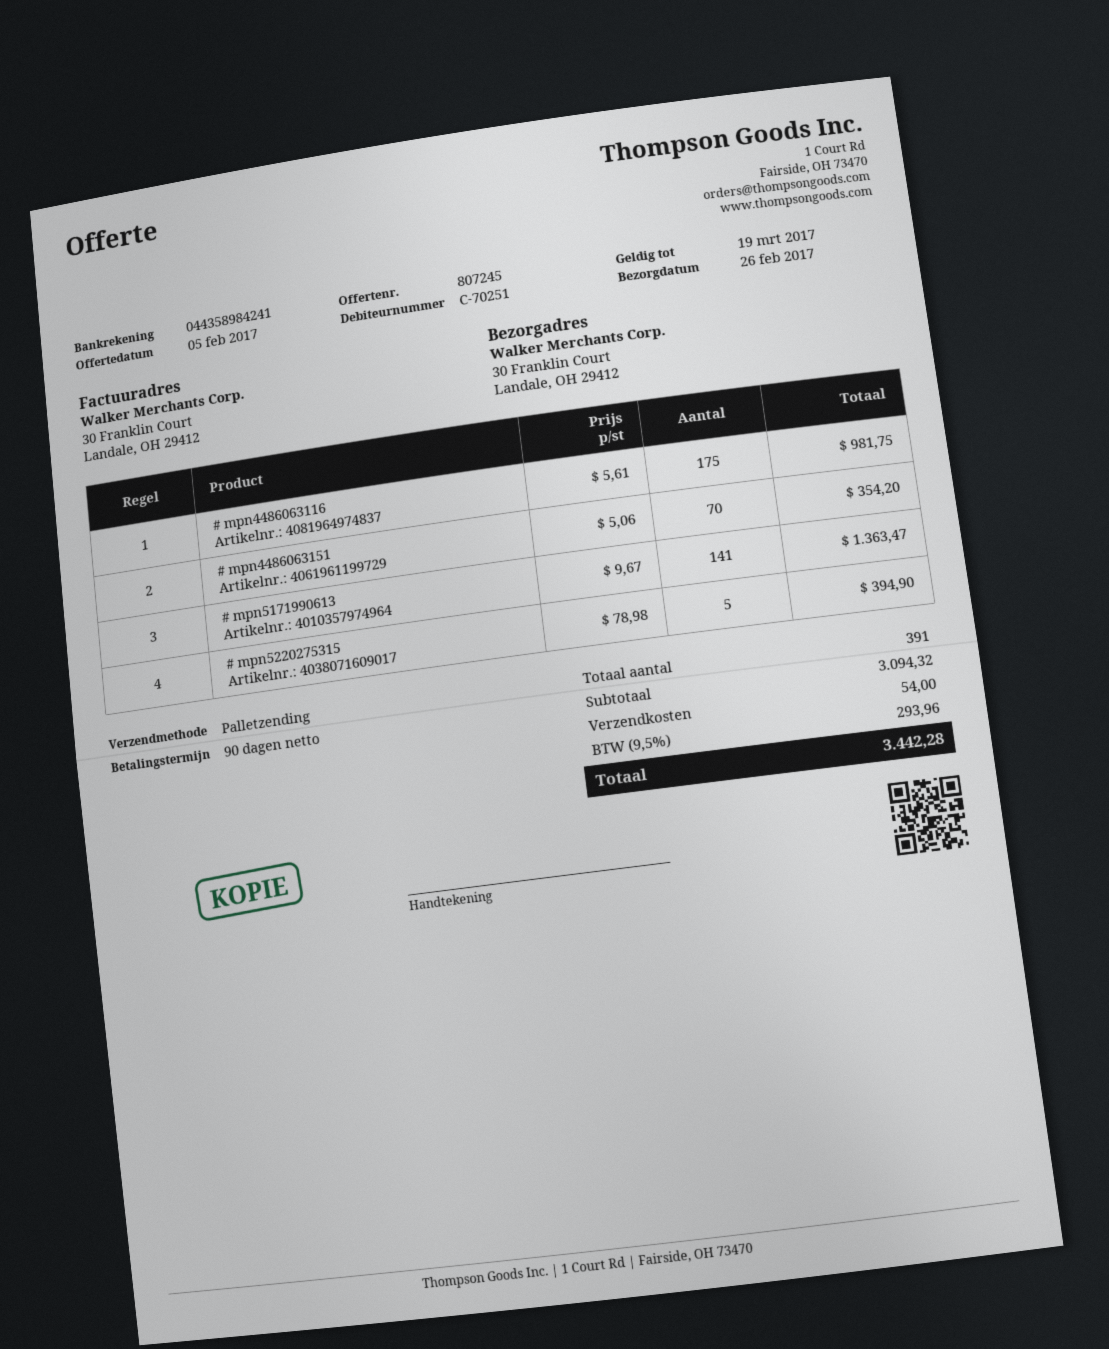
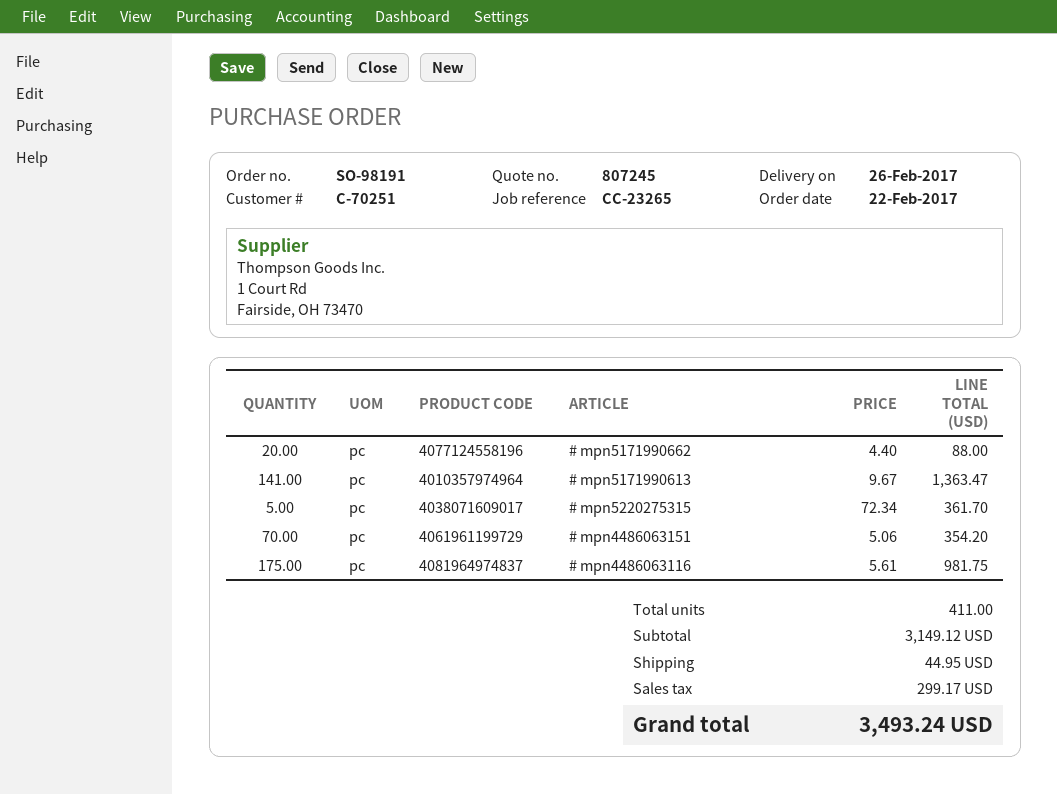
# mpn5220275315: 5 x 78.98 = 394.90 -> 5 x 72.34 = 361.70
# mpn5171990662: none -> 20 x 4.40 = 88.00
total quantity: 391 -> 411
subtotal: 3094.32 -> 3149.12
shipping: 54.00 -> 44.95
tax: 293.96 -> 299.17
total: 3442.28 -> 3493.24

